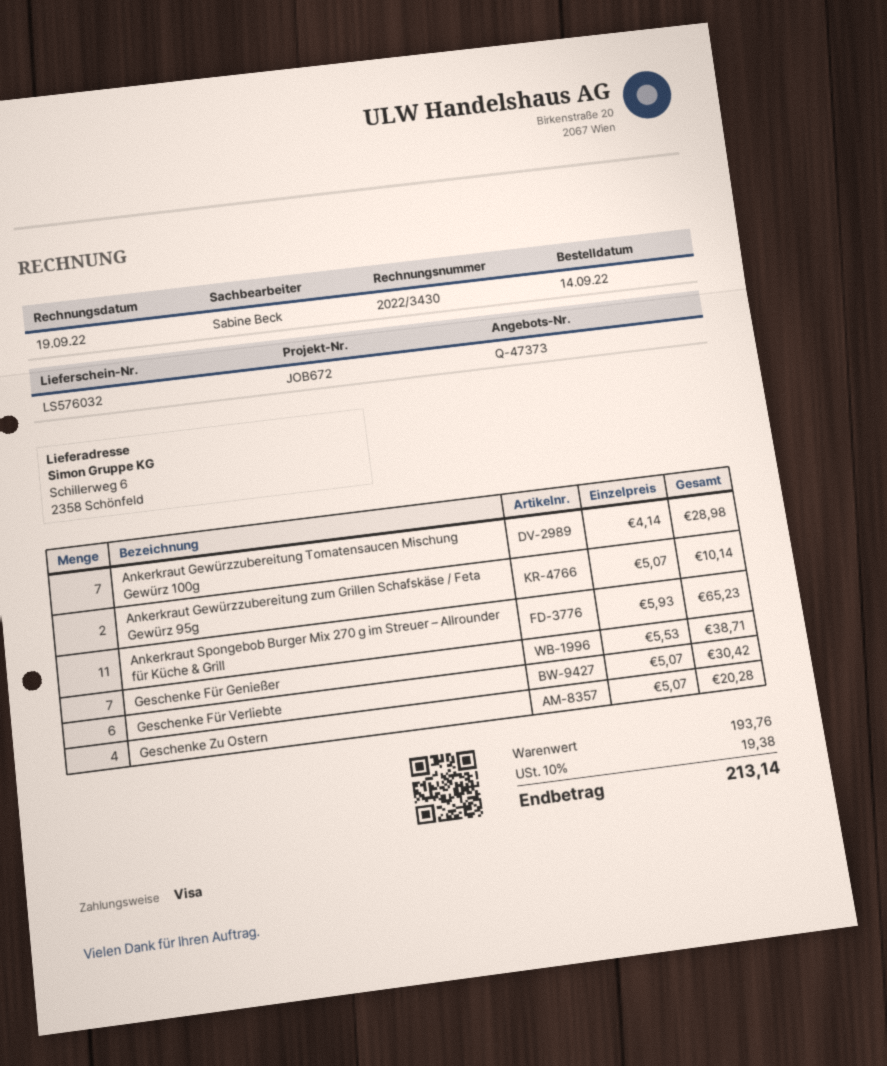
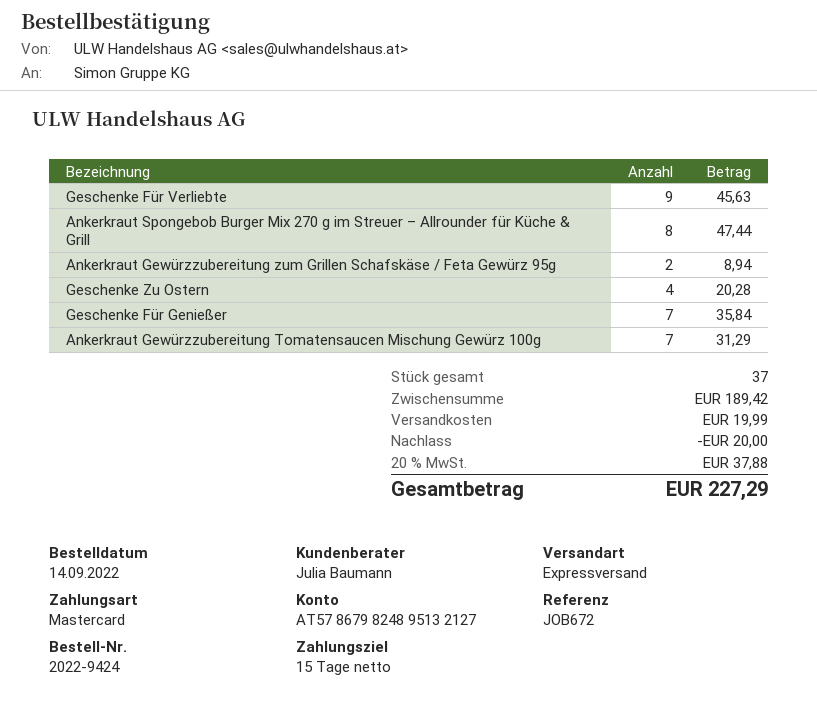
sales rep: Sabine Beck -> Julia Baumann
payment method: Visa -> Mastercard
Ankerkraut Gewürzzubereitung Tomatensaucen Mischung Gewürz 100g: 7 for 28.98 -> 7 for 31.29
Ankerkraut Gewürzzubereitung zum Grillen Schafskäse / Feta Gewürz 95g: 2 for 10.14 -> 2 for 8.94
Ankerkraut Spongebob Burger Mix 270 g im Streuer – Allrounder für Küche & Grill: 11 for 65.23 -> 8 for 47.44
Geschenke Für Genießer: 7 for 38.71 -> 7 for 35.84
Geschenke Für Verliebte: 6 for 30.42 -> 9 for 45.63
subtotal: 193.76 -> 189.42
discount: none -> 20.00
shipping: none -> 19.99
tax: 10% = 19.38 -> 20% = 37.88
total: 213.14 -> 227.29

